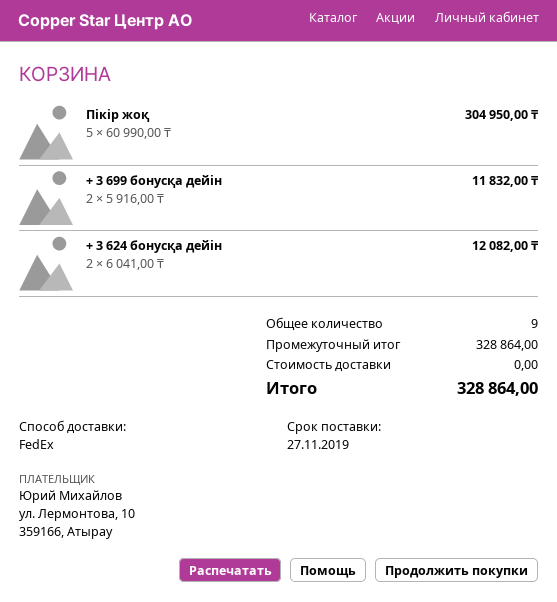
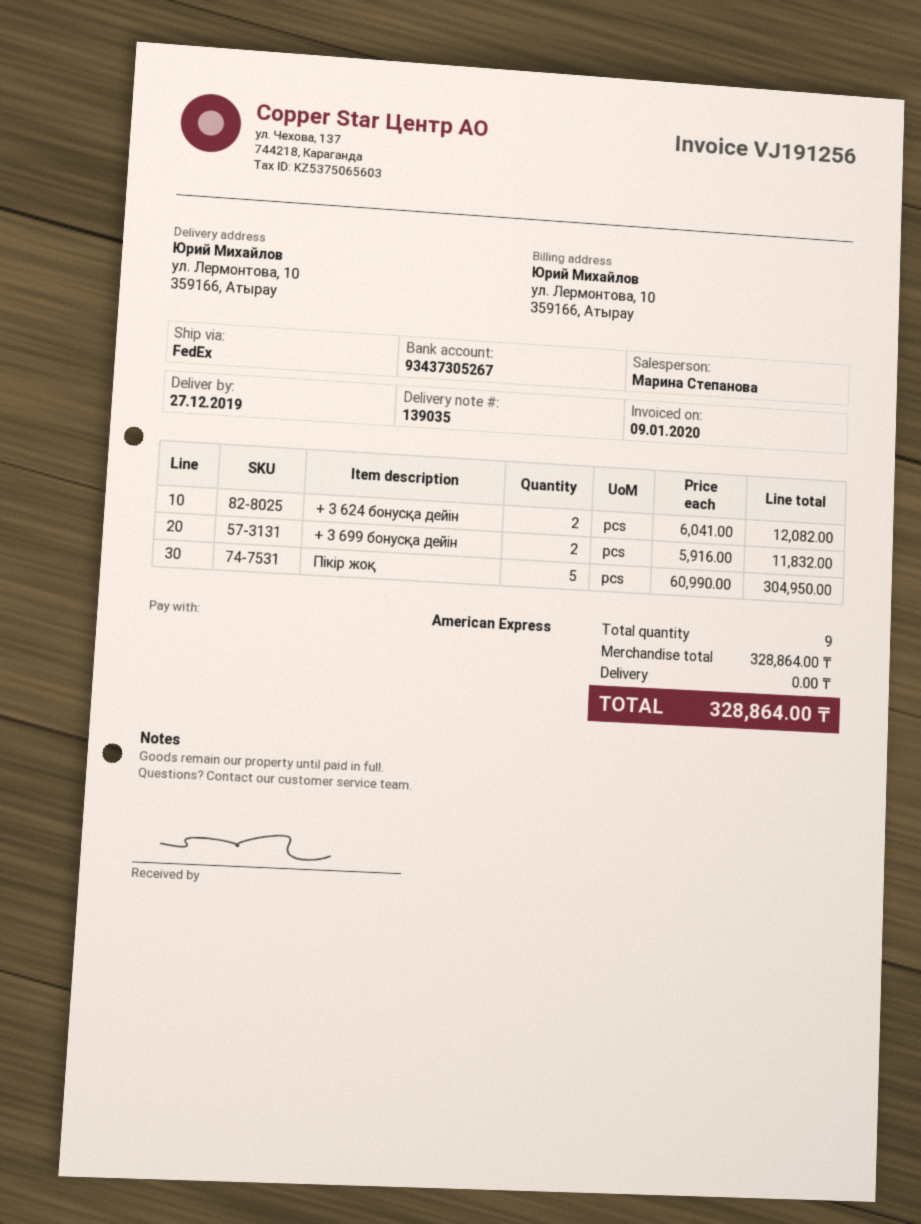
delivery date: 2019-11-27 -> 2019-12-27

